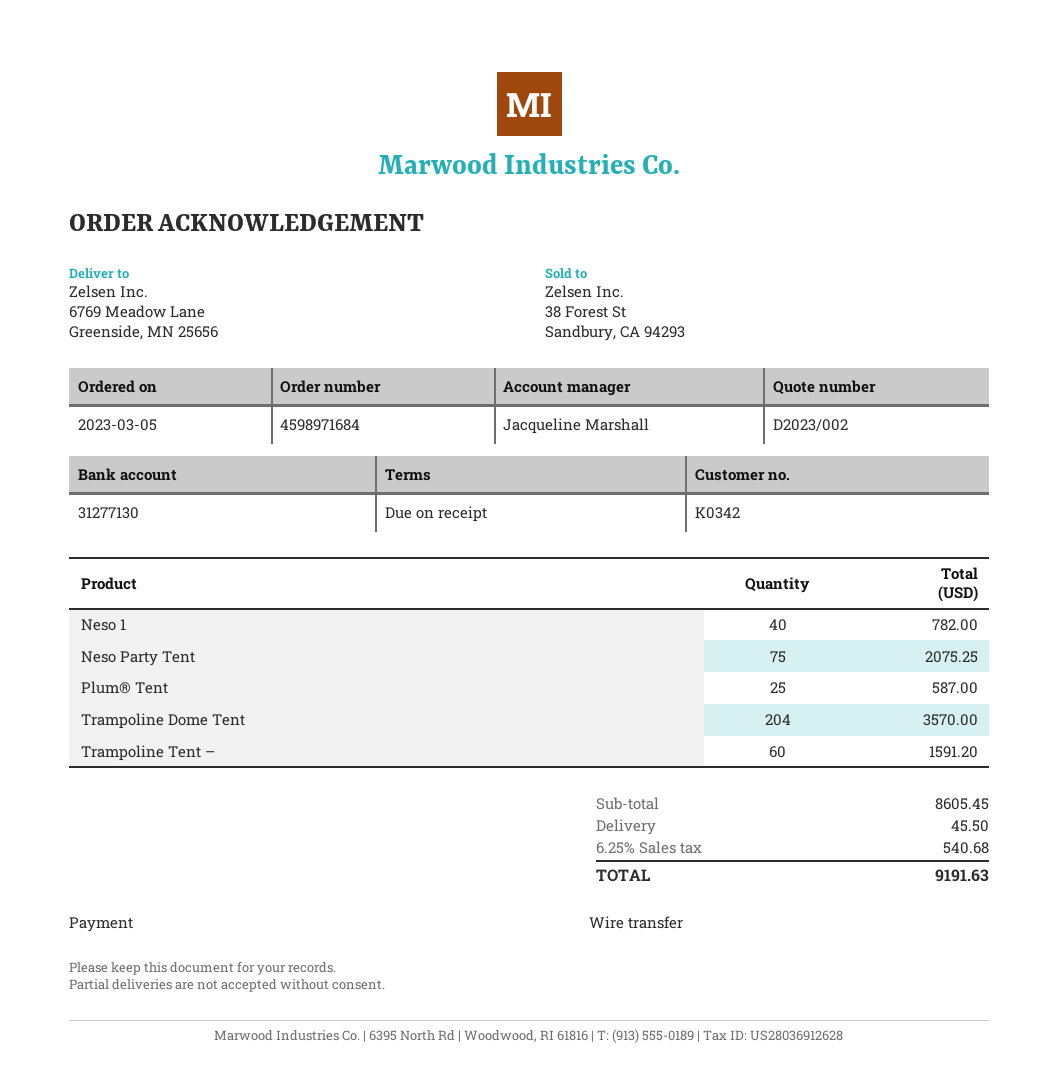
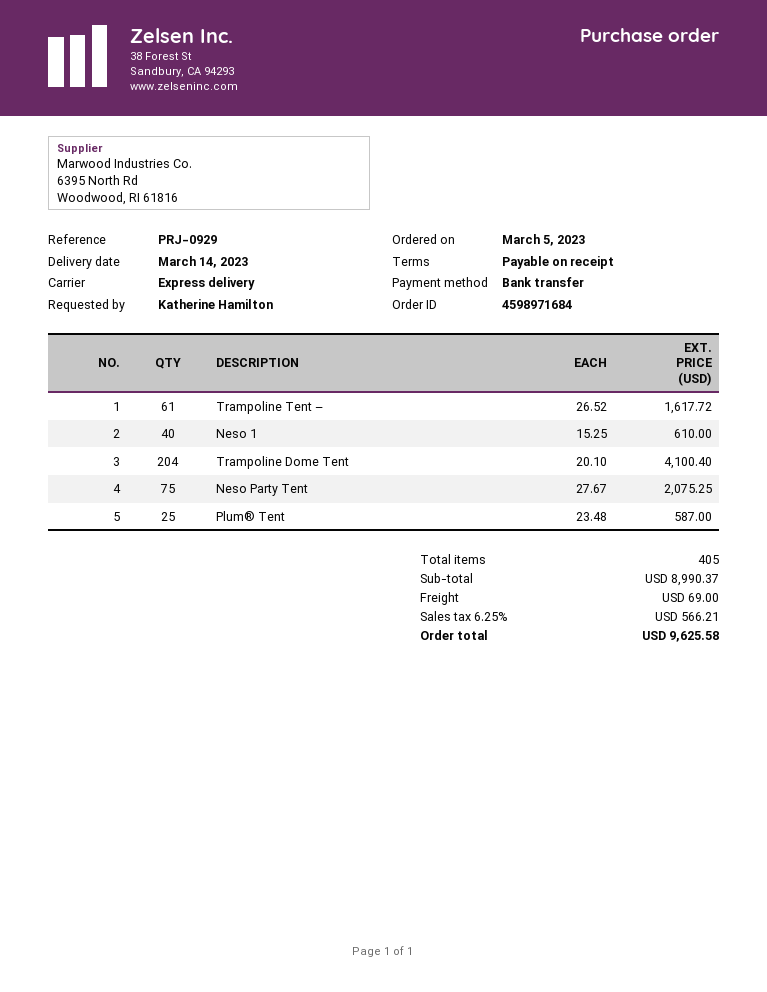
Neso 1: 40 for 782.00 -> 40 for 610.00
Trampoline Dome Tent: 204 for 3570.00 -> 204 for 4100.40
Trampoline Tent –: 60 for 1591.20 -> 61 for 1617.72
subtotal: 8605.45 -> 8990.37
shipping: 45.50 -> 69.00
tax: 6.25% = 540.68 -> 6.25% = 566.21
total: 9191.63 -> 9625.58

